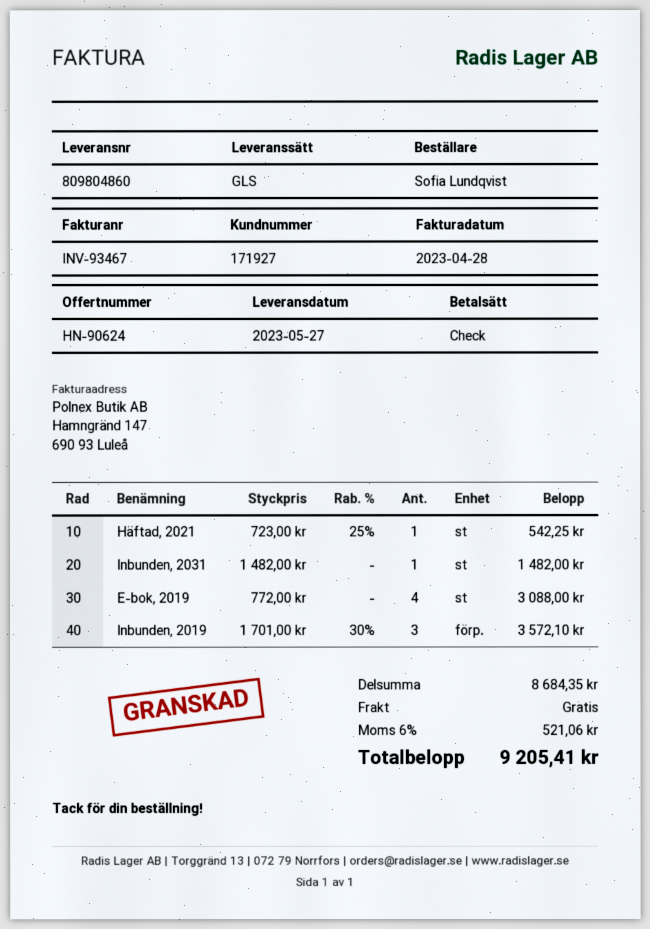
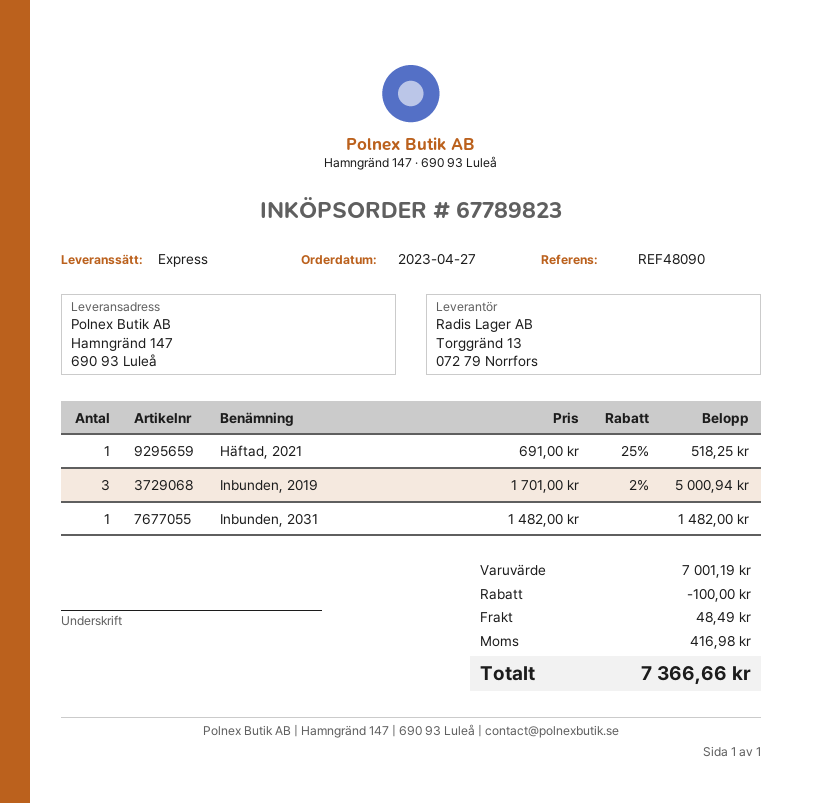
shipping method: GLS -> express
Häftad, 2021: 1 x 723.00 - 25% = 542.25 -> 1 x 691.00 - 25% = 518.25
E-bok, 2019: 4 x 772.00 = 3088.00 -> none
Inbunden, 2019: 3 x 1701.00 - 30% = 3572.10 -> 3 x 1701.00 - 2% = 5000.94
subtotal: 8684.35 -> 7001.19
discount: none -> 100.00
shipping: 0.00 -> 48.49
tax: 521.06 -> 416.98
total: 9205.41 -> 7366.66

